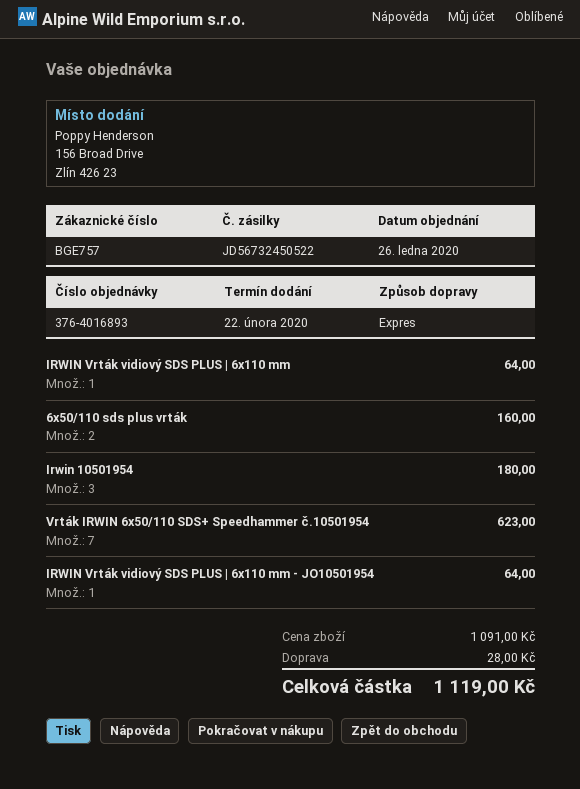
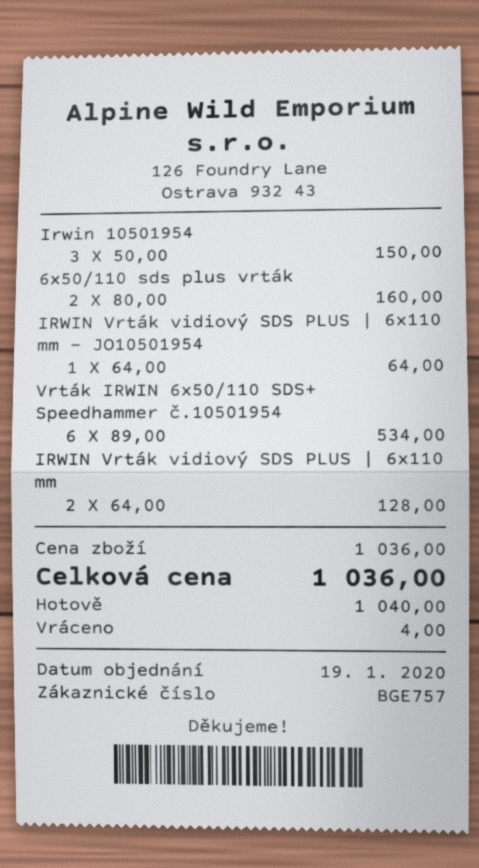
order date: 2020-01-26 -> 2020-01-19
IRWIN Vrták vidiový SDS PLUS | 6x110 mm: 1 for 64.00 -> 2 for 128.00
Irwin 10501954: 3 for 180.00 -> 3 for 150.00
Vrták IRWIN 6x50/110 SDS+ Speedhammer č.10501954: 7 for 623.00 -> 6 for 534.00
subtotal: 1091.00 -> 1036.00
shipping: 28.00 -> none
total: 1119.00 -> 1036.00

